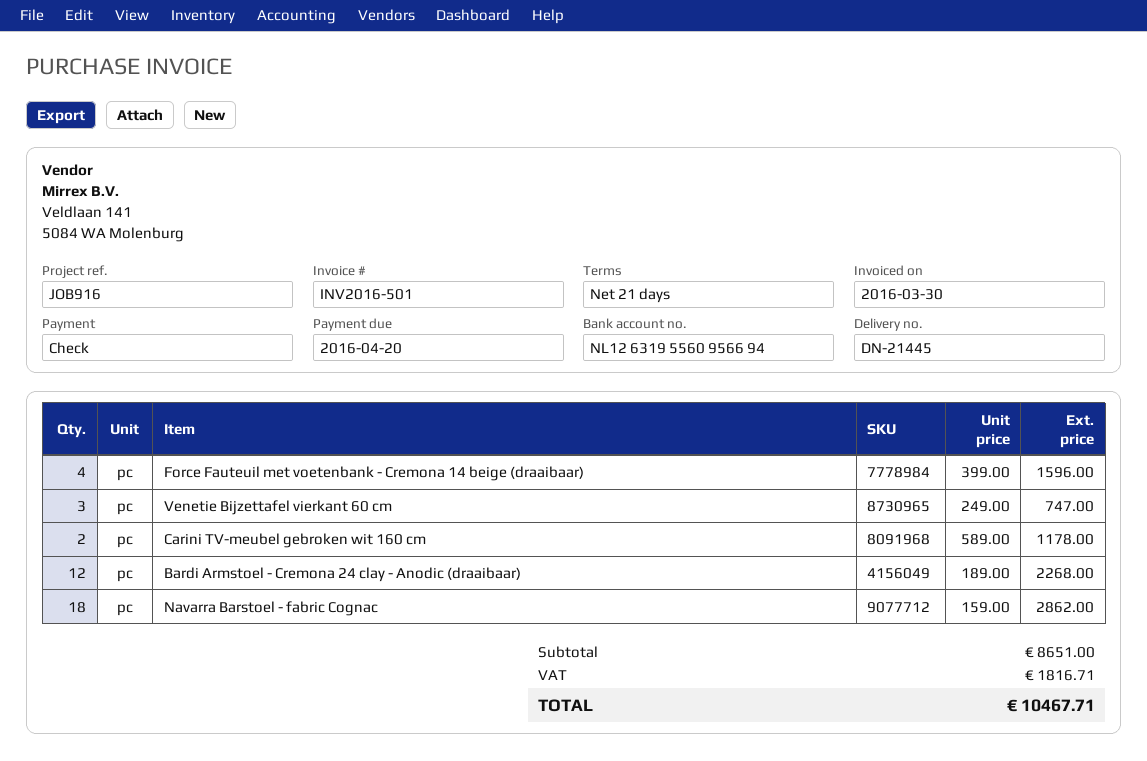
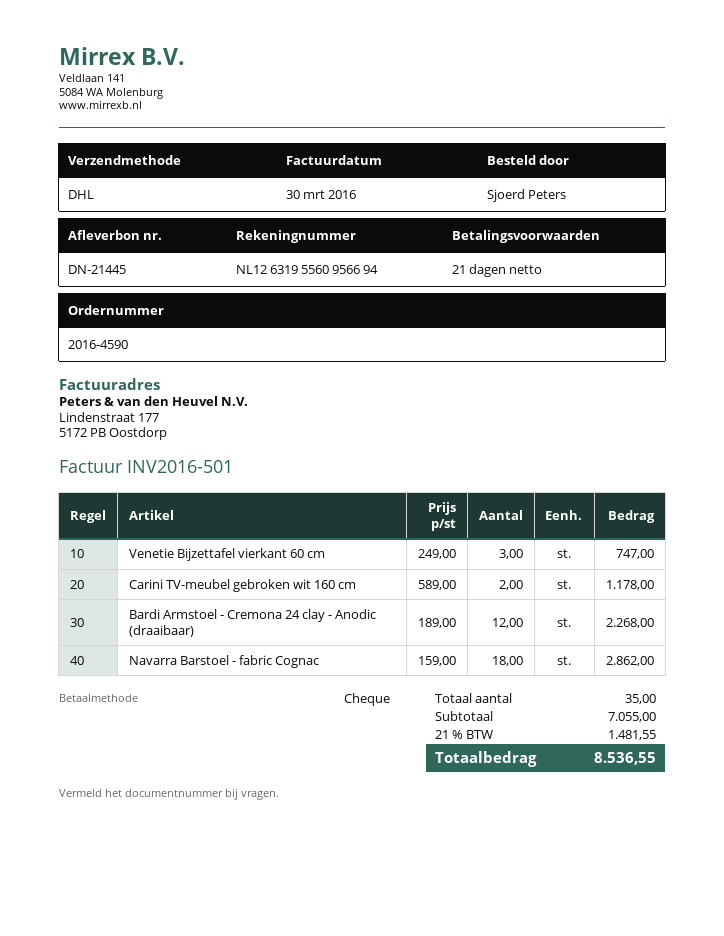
Force Fauteuil met voetenbank - Cremona 14 beige (draaibaar): 4 x 399.00 = 1596.00 -> none
subtotal: 8651.00 -> 7055.00
tax: 1816.71 -> 1481.55
total: 10467.71 -> 8536.55

